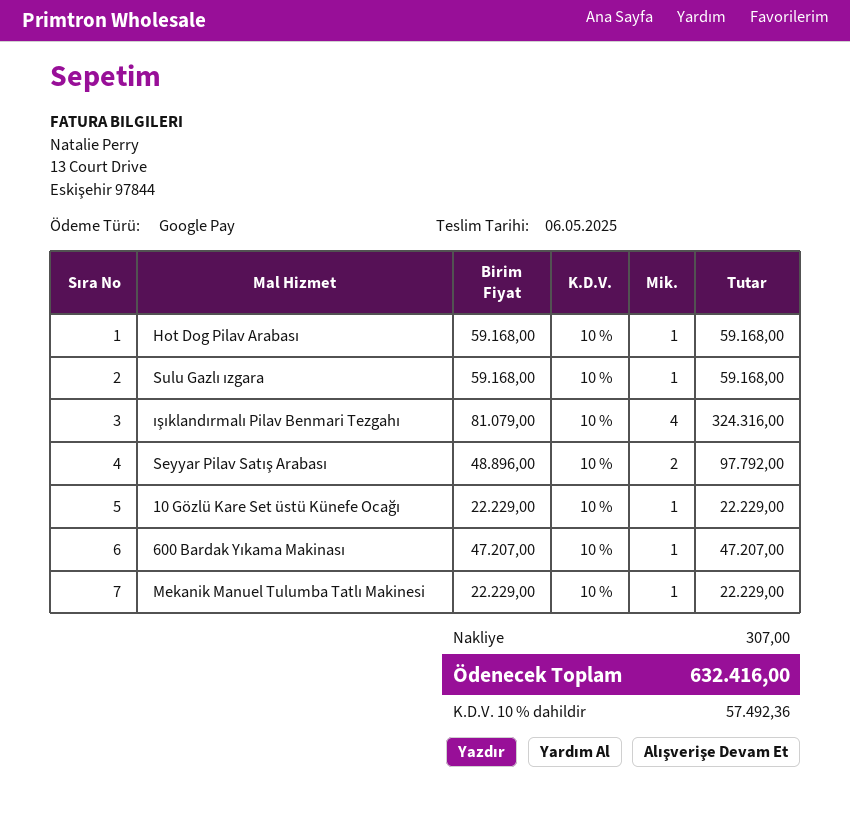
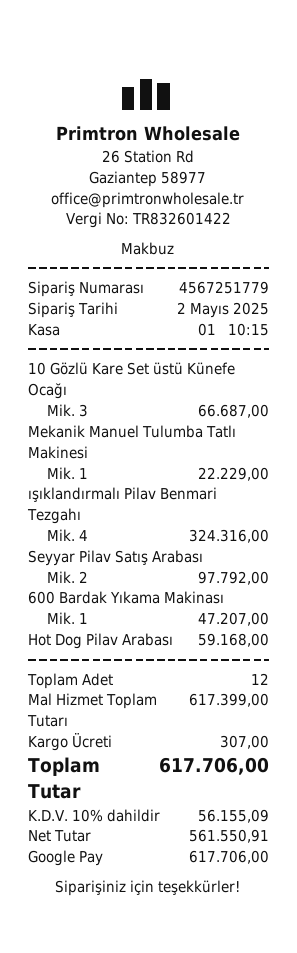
Sulu Gazlı ızgara: 1 for 59168.00 -> none
10 Gözlü Kare Set üstü Künefe Ocağı: 1 for 22229.00 -> 3 for 66687.00
tax: 10% = 57492.36 -> 10% = 56155.09
total: 632416.00 -> 617706.00

